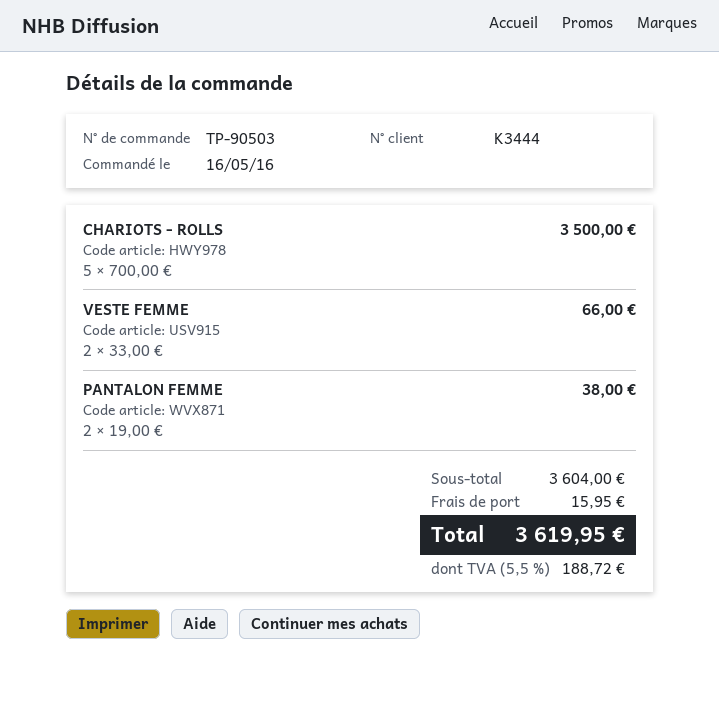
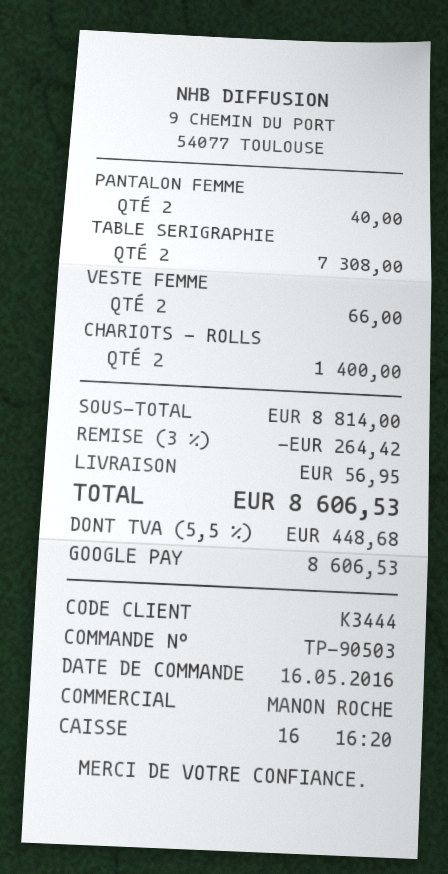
CHARIOTS - ROLLS: 5 for 3500.00 -> 2 for 1400.00
PANTALON FEMME: 2 for 38.00 -> 2 for 40.00
TABLE SERIGRAPHIE: none -> 2 for 7308.00
subtotal: 3604.00 -> 8814.00
discount: none -> 3% = 264.42
shipping: 15.95 -> 56.95
tax: 5.5% = 188.72 -> 5.5% = 448.68
total: 3619.95 -> 8606.53

